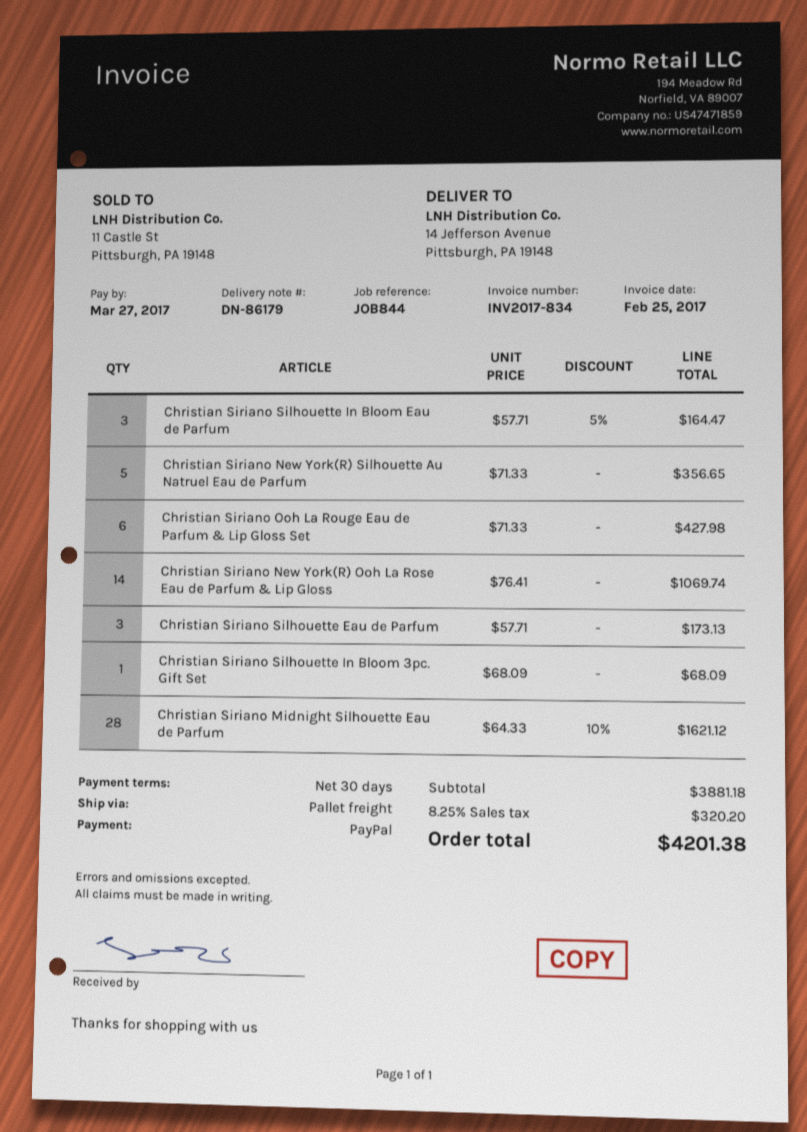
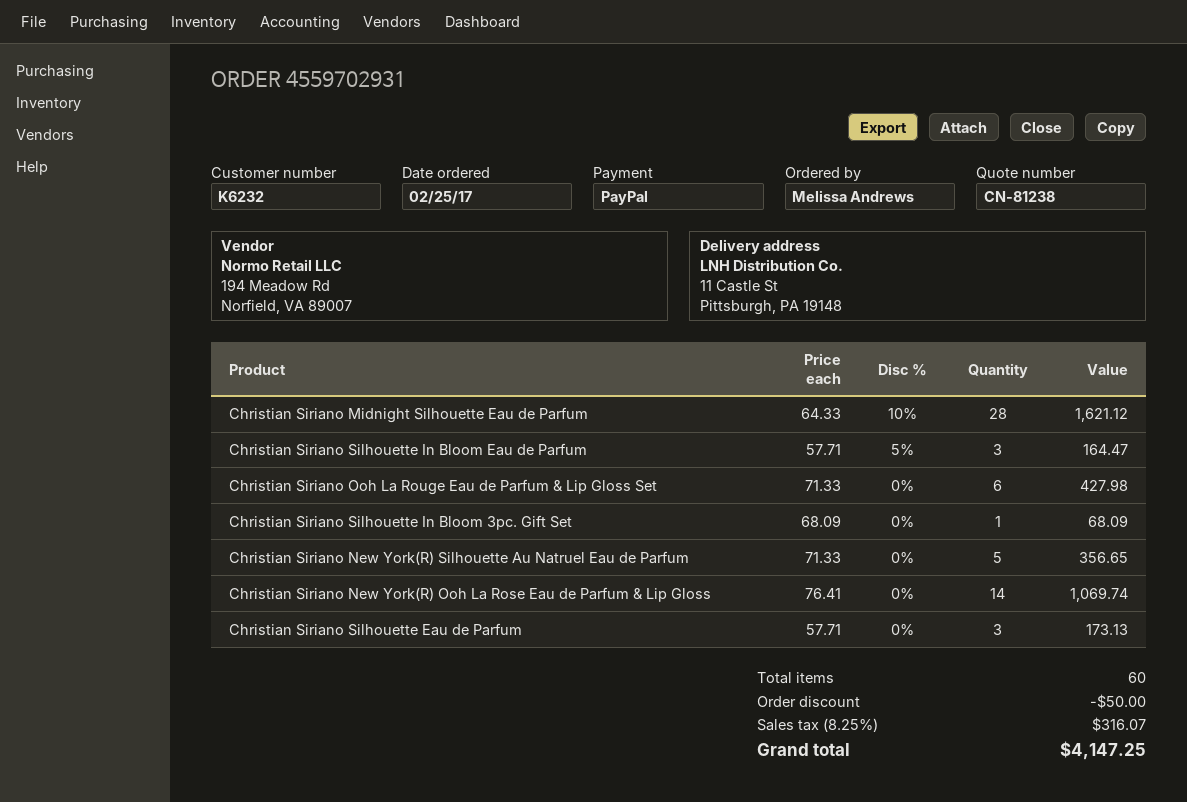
ship to: 14 Jefferson Avenue, Pittsburgh, PA 19148 -> 11 Castle St, Pittsburgh, PA 19148
discount: none -> 50.00
tax: 8.25% = 320.20 -> 8.25% = 316.07
total: 4201.38 -> 4147.25

